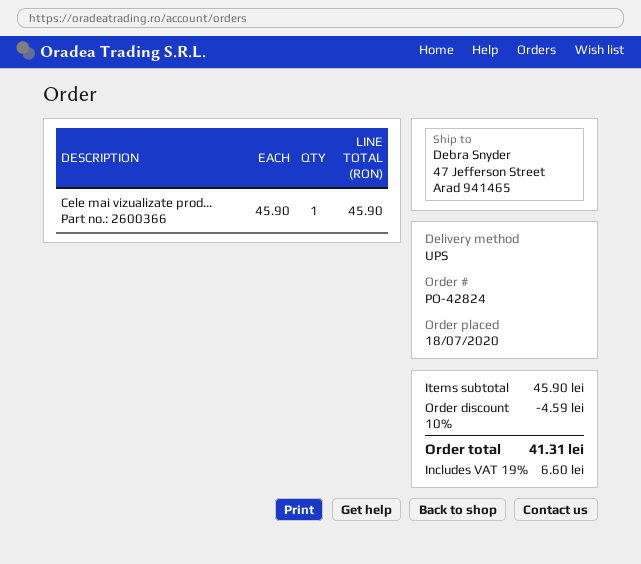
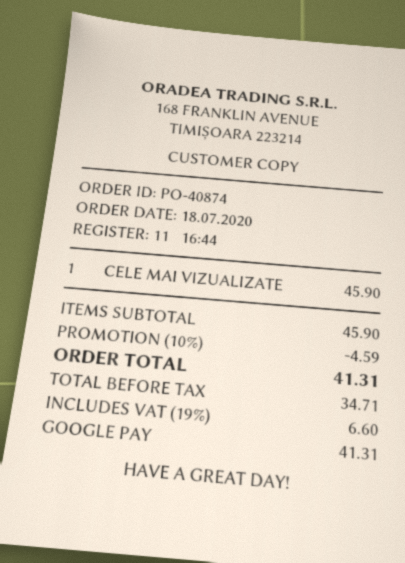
order number: PO-42824 -> PO-40874

